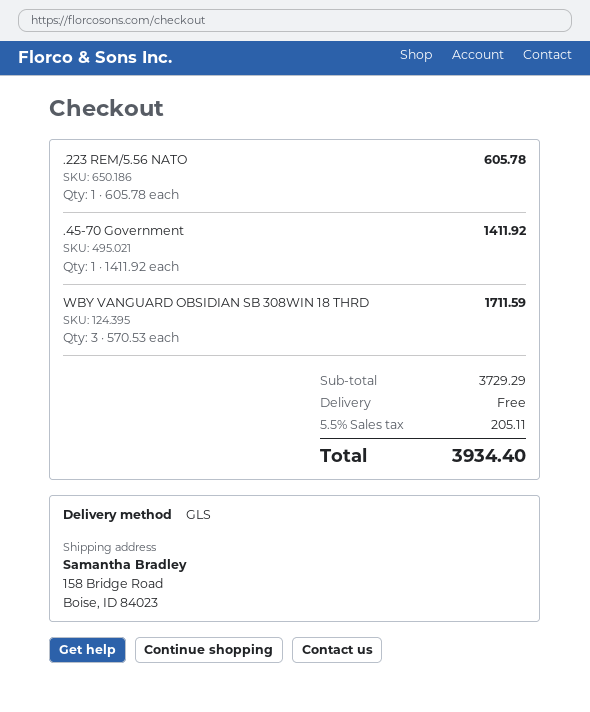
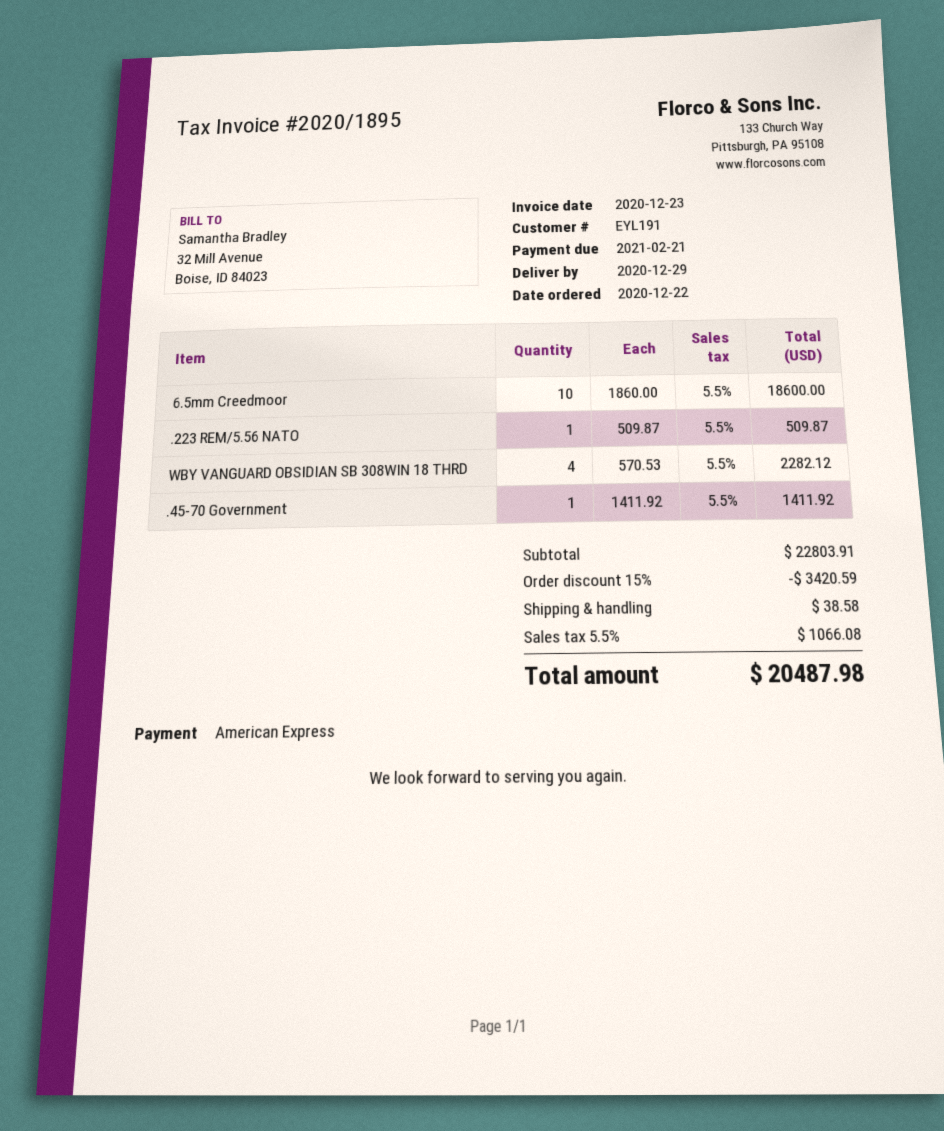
.223 REM/5.56 NATO: 1 x 605.78 = 605.78 -> 1 x 509.87 = 509.87
WBY VANGUARD OBSIDIAN SB 308WIN 18 THRD: 3 x 570.53 = 1711.59 -> 4 x 570.53 = 2282.12
6.5mm Creedmoor: none -> 10 x 1860.00 = 18600.00
subtotal: 3729.29 -> 22803.91
discount: none -> 15% = 3420.59
shipping: 0.00 -> 38.58
tax: 5.5% = 205.11 -> 5.5% = 1066.08
total: 3934.40 -> 20487.98

